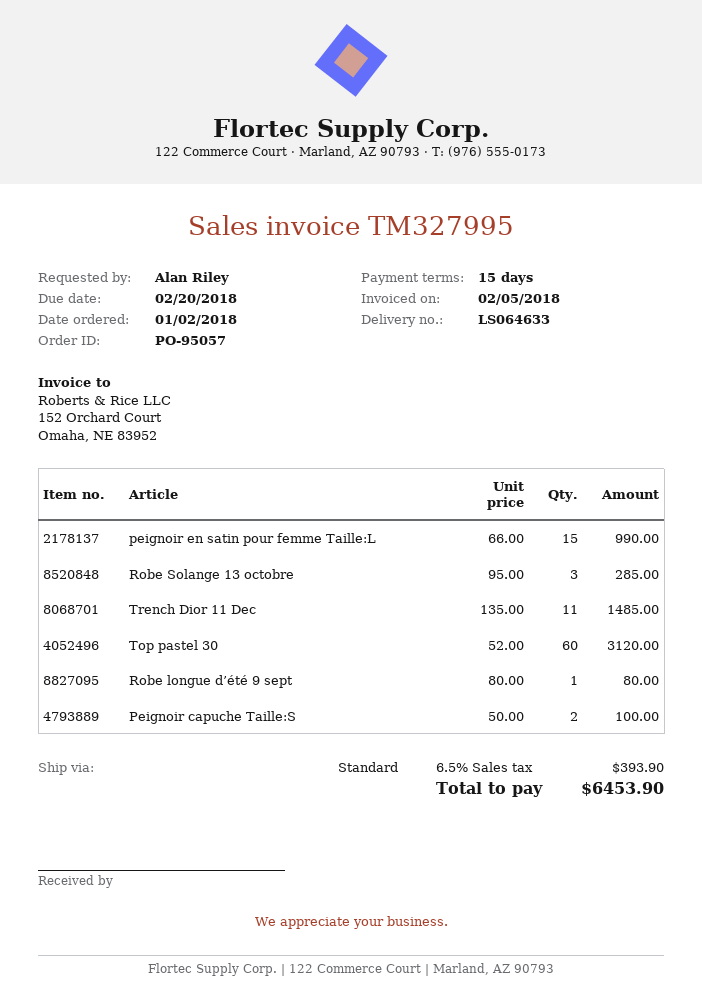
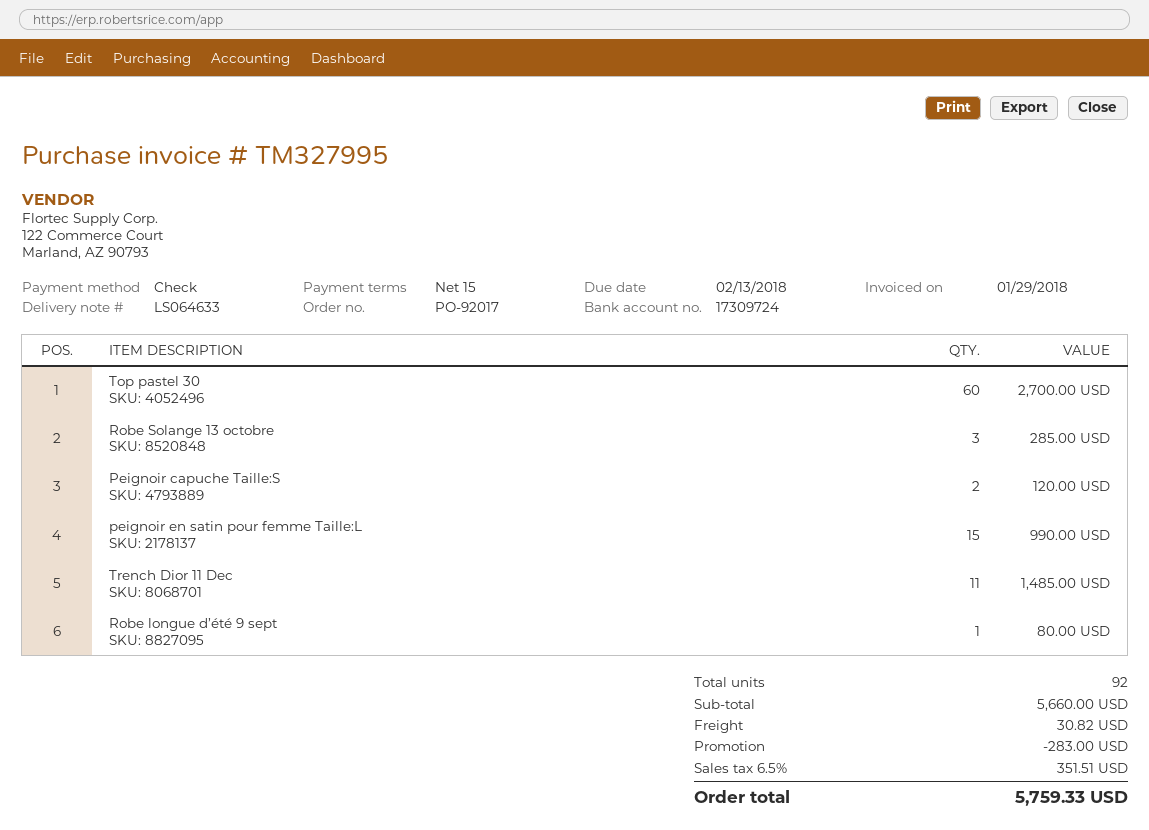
order number: PO-95057 -> PO-92017
invoice date: 2018-02-05 -> 2018-01-29
due date: 2018-02-20 -> 2018-02-13
Top pastel 30: 60 for 3120.00 -> 60 for 2700.00
Peignoir capuche Taille:S: 2 for 100.00 -> 2 for 120.00
discount: none -> 283.00
shipping: none -> 30.82
tax: 6.5% = 393.90 -> 6.5% = 351.51
total: 6453.90 -> 5759.33

